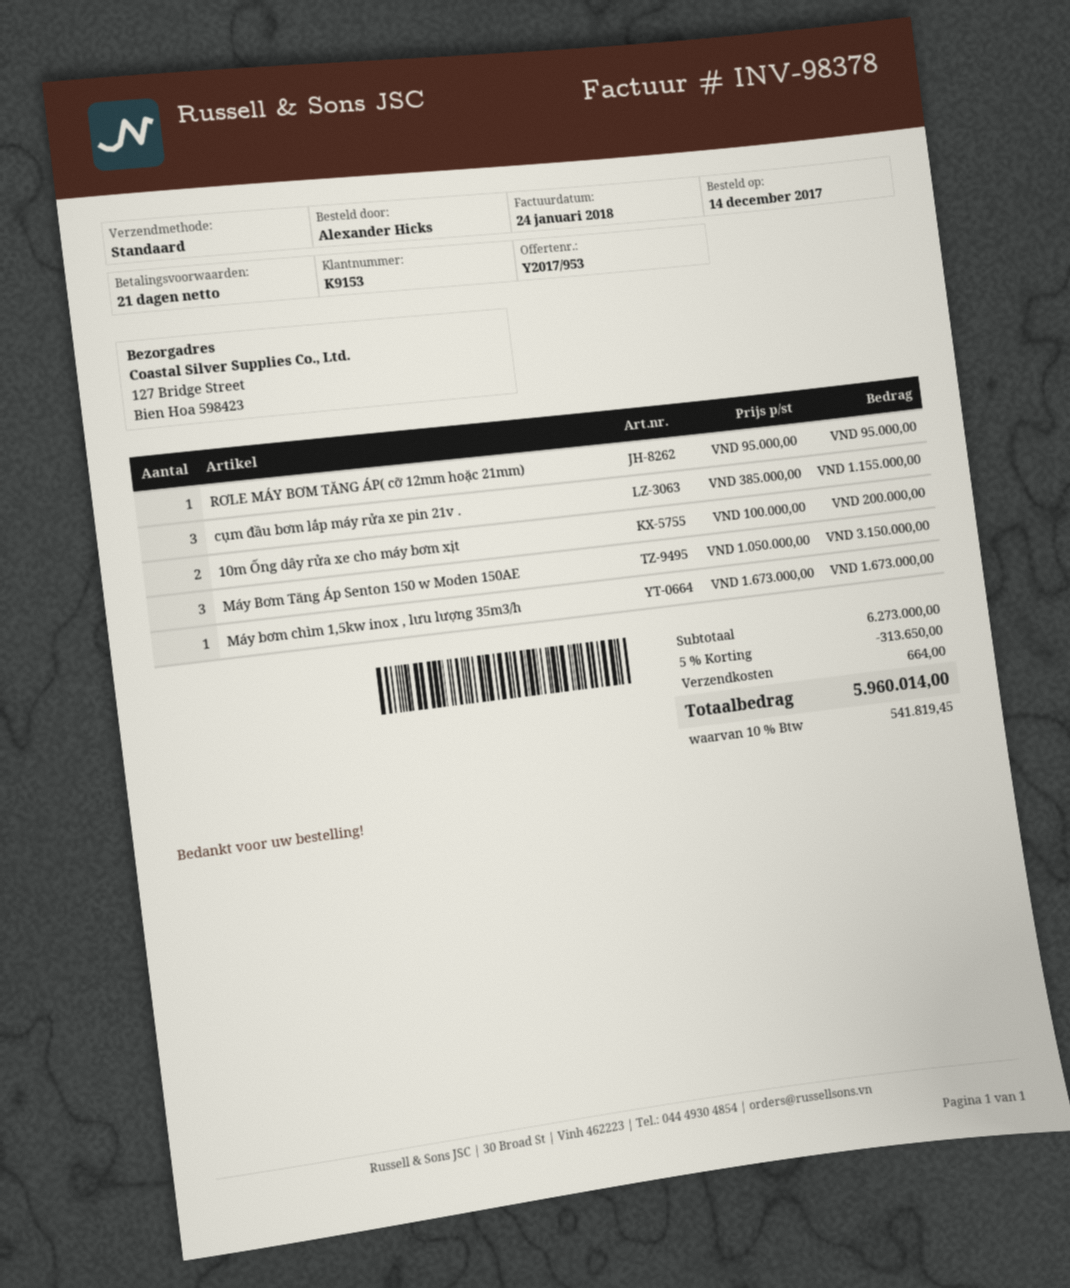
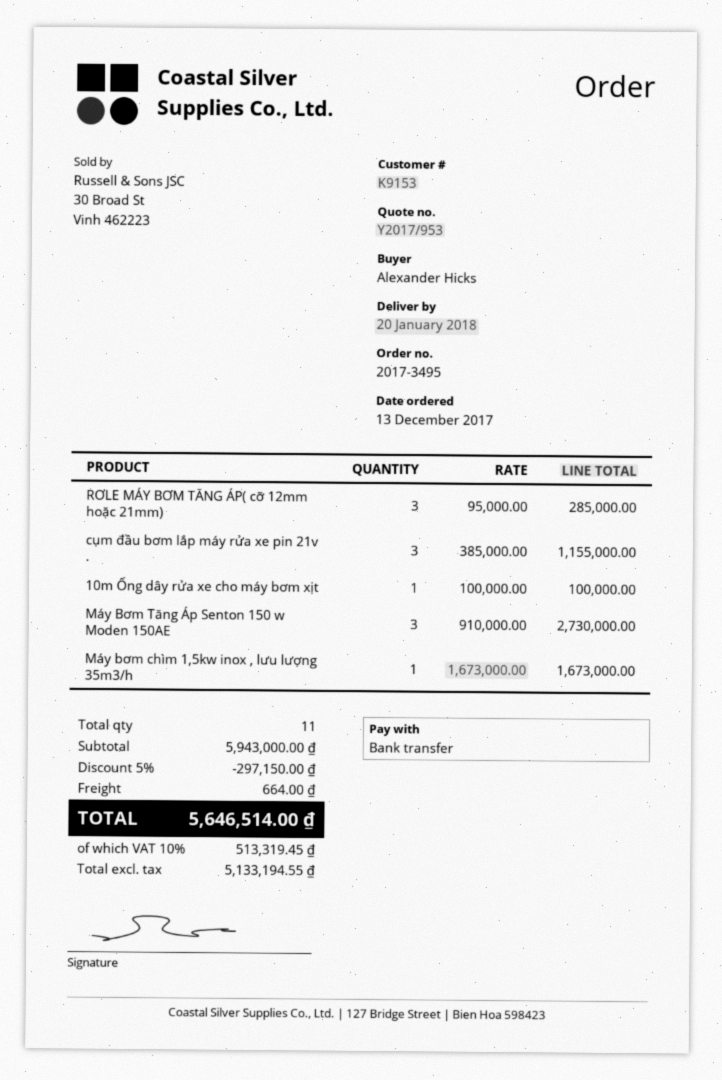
order date: 2017-12-14 -> 2017-12-13
RƠLE MÁY BƠM TĂNG ÁP( cỡ 12mm hoặc 21mm): 1 x 95000.00 = 95000.00 -> 3 x 95000.00 = 285000.00
10m Ống dây rửa xe cho máy bơm xịt: 2 x 100000.00 = 200000.00 -> 1 x 100000.00 = 100000.00
Máy Bơm Tăng Áp Senton 150 w Moden 150AE: 3 x 1050000.00 = 3150000.00 -> 3 x 910000.00 = 2730000.00
subtotal: 6273000.00 -> 5943000.00
discount: 5% = 313650.00 -> 5% = 297150.00
tax: 10% = 541819.45 -> 10% = 513319.45
total: 5960014.00 -> 5646514.00

